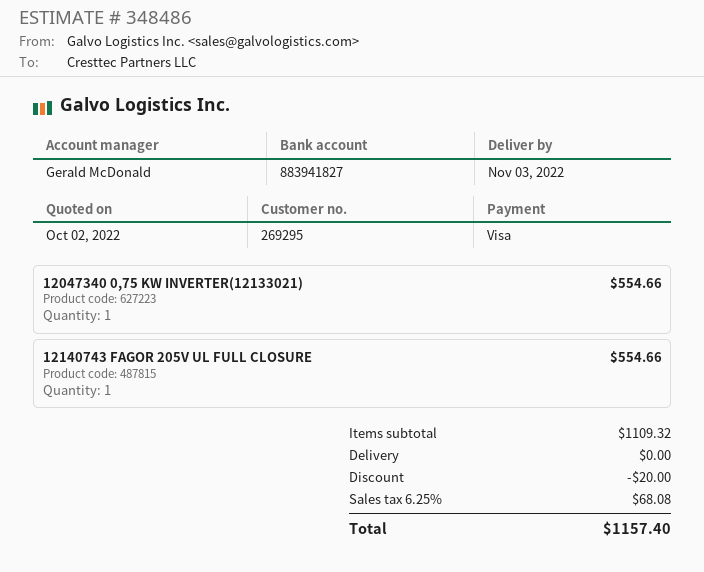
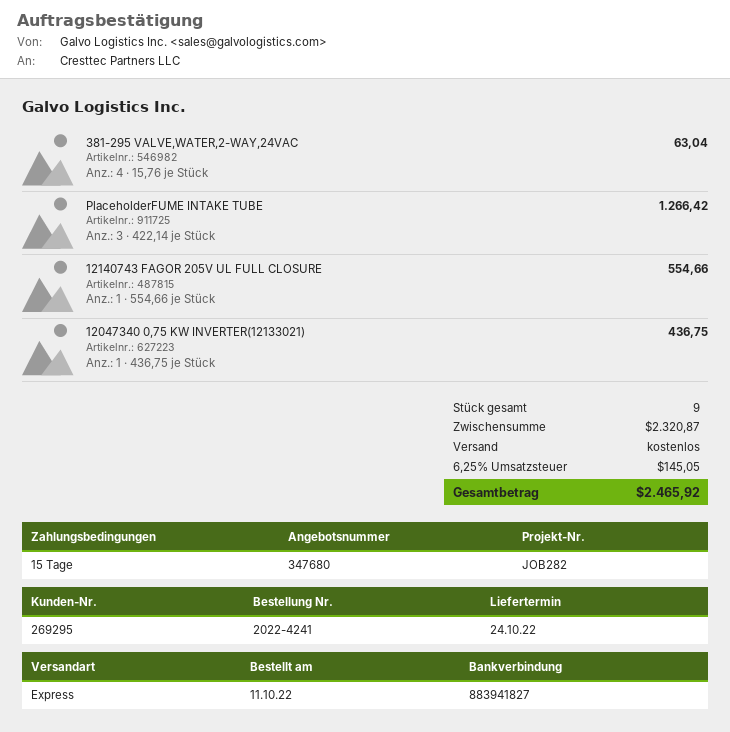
quote number: 348486 -> 347680
delivery date: 2022-11-03 -> 2022-10-24
12047340 0,75 KW INVERTER(12133021): 1 for 554.66 -> 1 for 436.75
381-295 VALVE,WATER,2-WAY,24VAC: none -> 4 for 63.04
PlaceholderFUME INTAKE TUBE: none -> 3 for 1266.42
subtotal: 1109.32 -> 2320.87
discount: 20.00 -> none
tax: 6.25% = 68.08 -> 6.25% = 145.05
total: 1157.40 -> 2465.92

